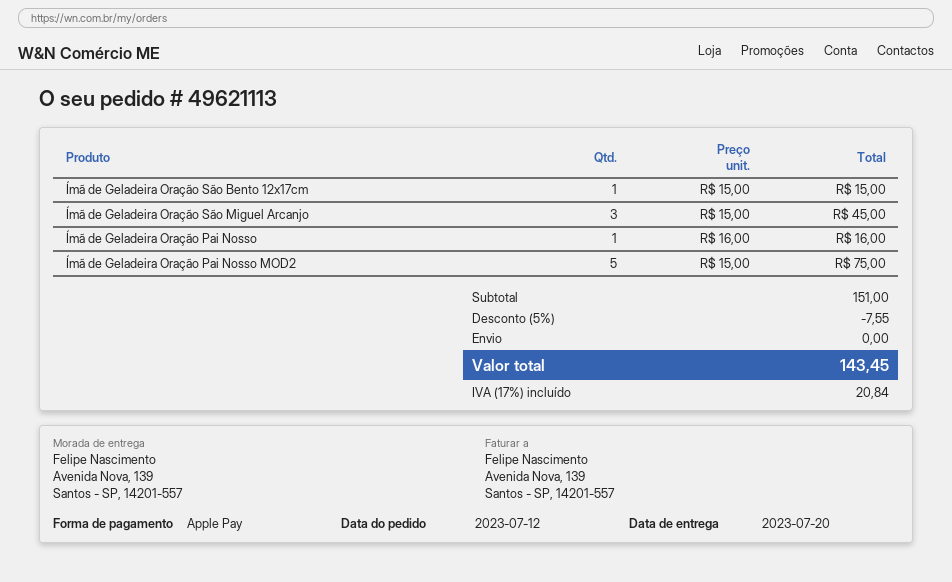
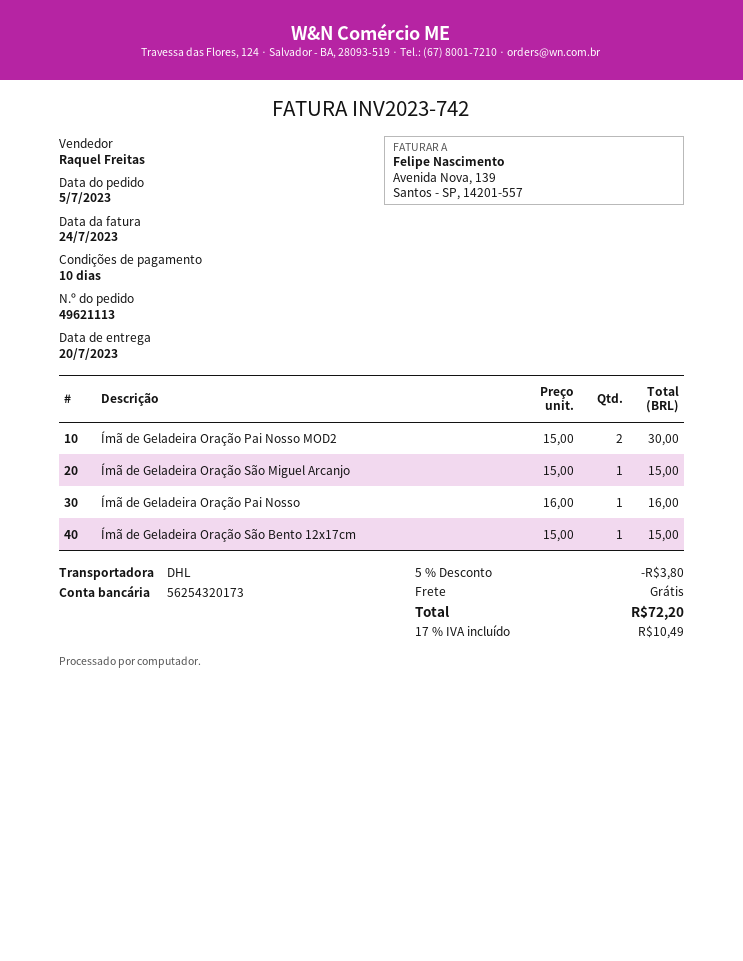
order date: 2023-07-12 -> 2023-07-05
Ímã de Geladeira Oração São Miguel Arcanjo: 3 x 15.00 = 45.00 -> 1 x 15.00 = 15.00
Ímã de Geladeira Oração Pai Nosso MOD2: 5 x 15.00 = 75.00 -> 2 x 15.00 = 30.00
discount: 5% = 7.55 -> 5% = 3.80
tax: 17% = 20.84 -> 17% = 10.49
total: 143.45 -> 72.20

